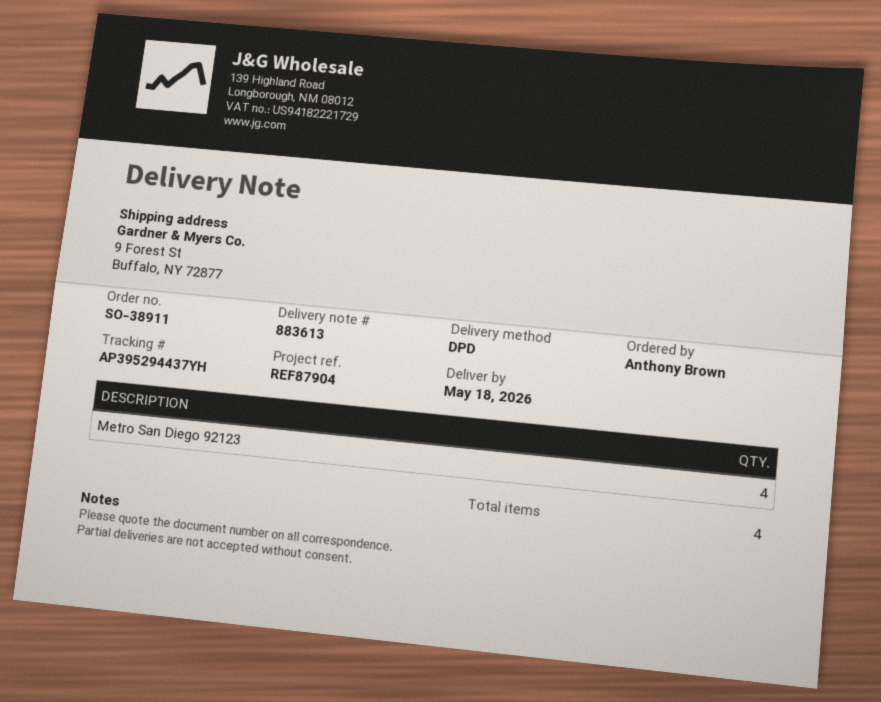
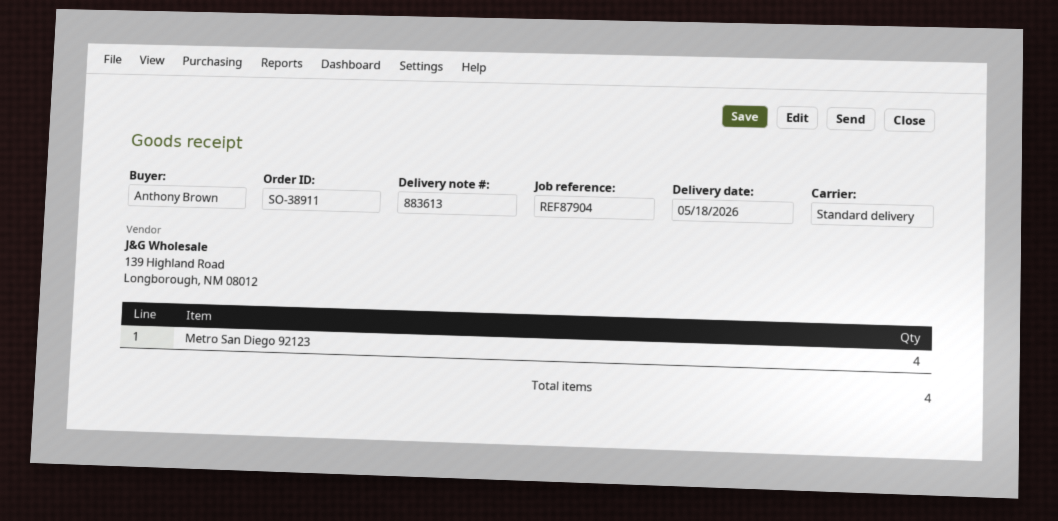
shipping method: DPD -> standard

